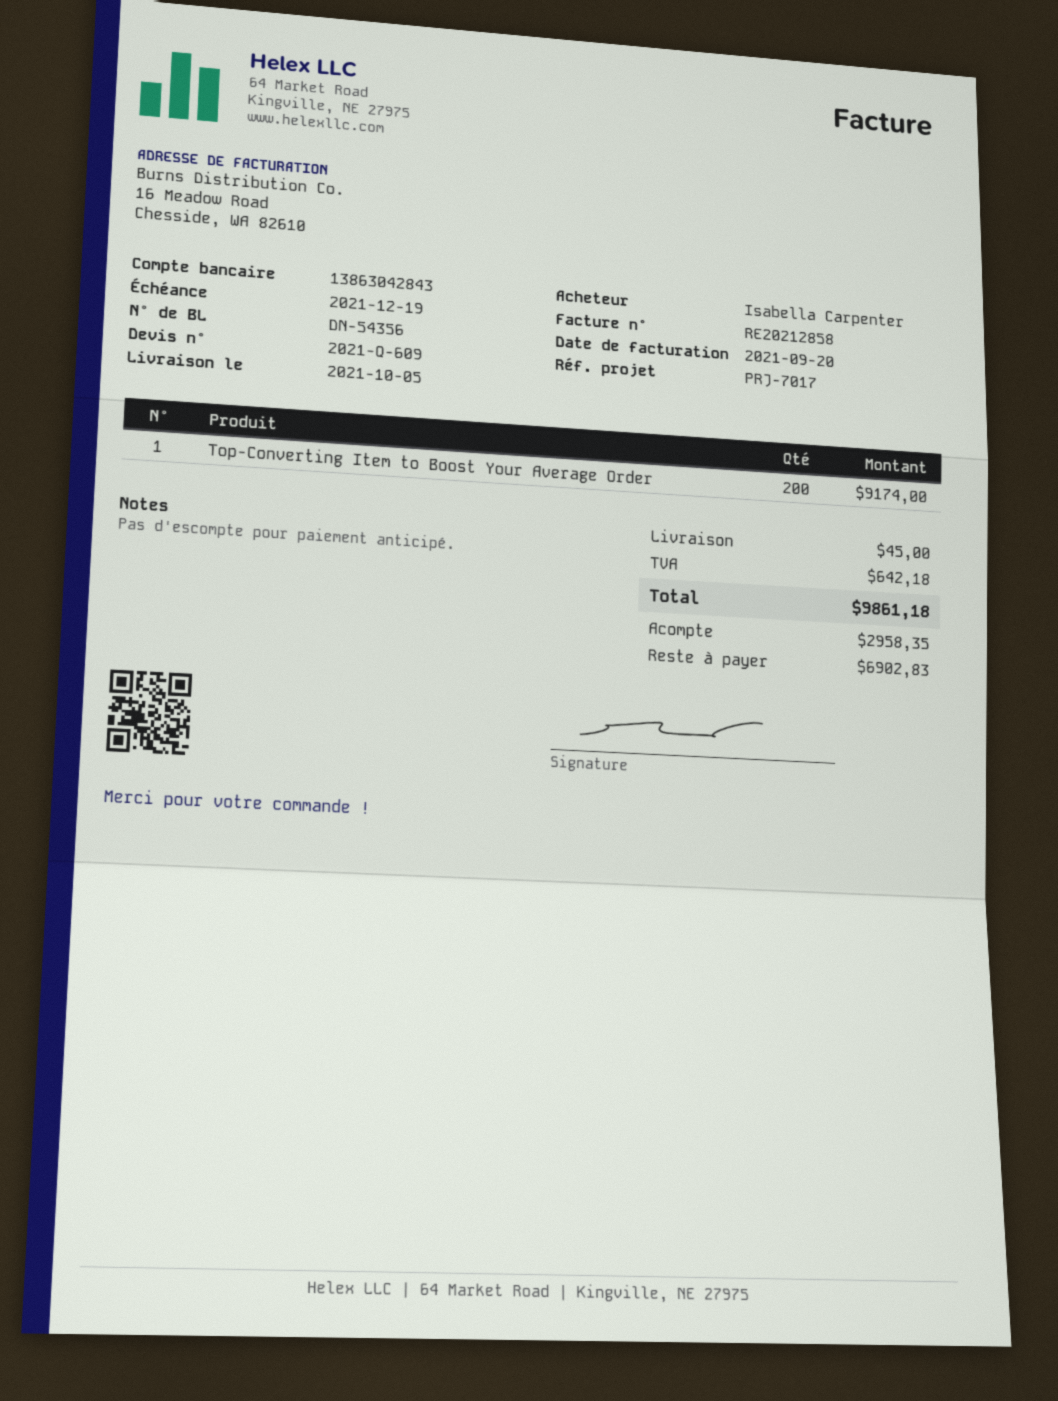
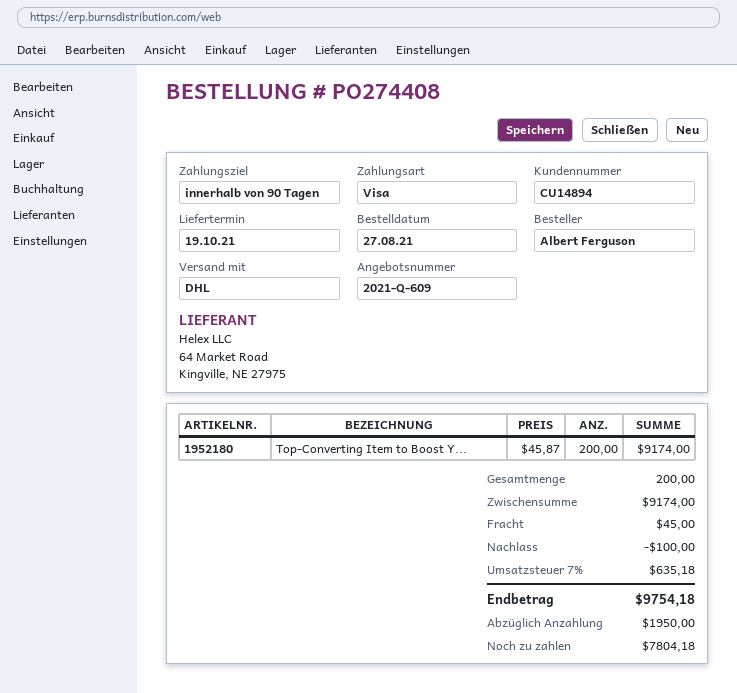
delivery date: 2021-10-05 -> 2021-10-19
ordered by: Isabella Carpenter -> Albert Ferguson
discount: none -> 100.00
tax: 642.18 -> 635.18
total: 9861.18 -> 9754.18
deposit: 2958.35 -> 1950.00
balance: 6902.83 -> 7804.18

